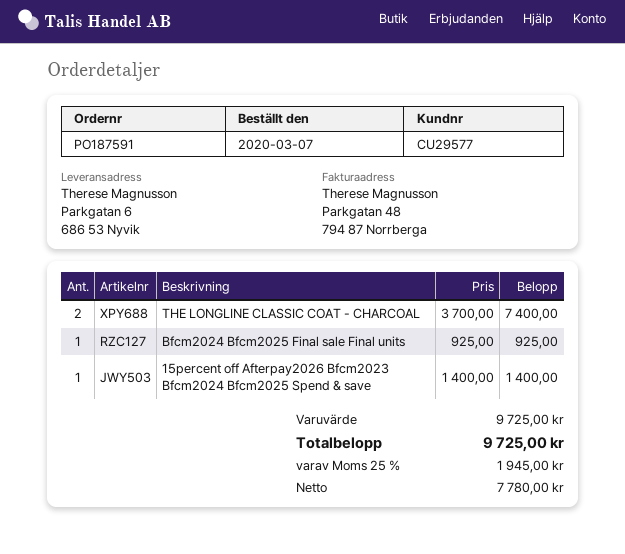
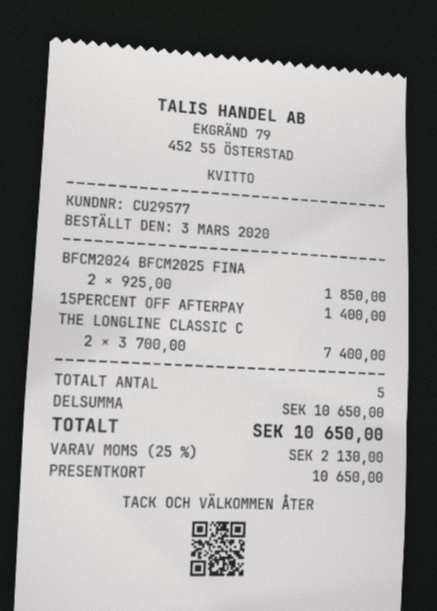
order date: 2020-03-07 -> 2020-03-03
Bfcm2024 Bfcm2025 Final sale Final units: 1 x 925.00 = 925.00 -> 2 x 925.00 = 1850.00
subtotal: 9725.00 -> 10650.00
tax: 25% = 1945.00 -> 25% = 2130.00
total: 9725.00 -> 10650.00

